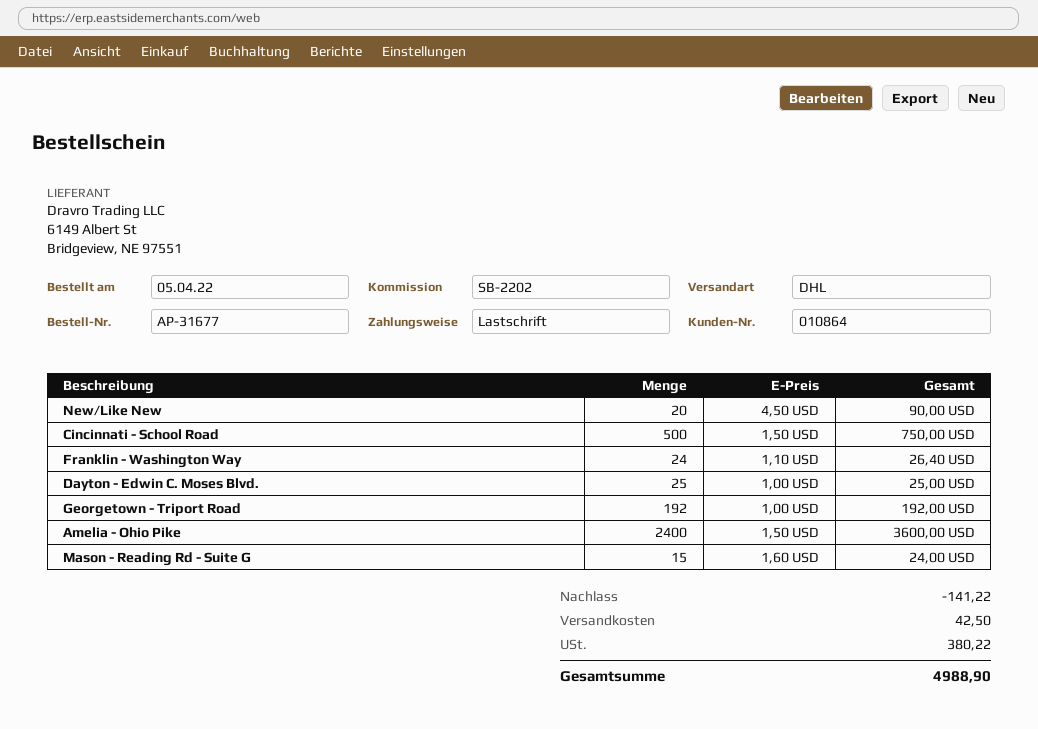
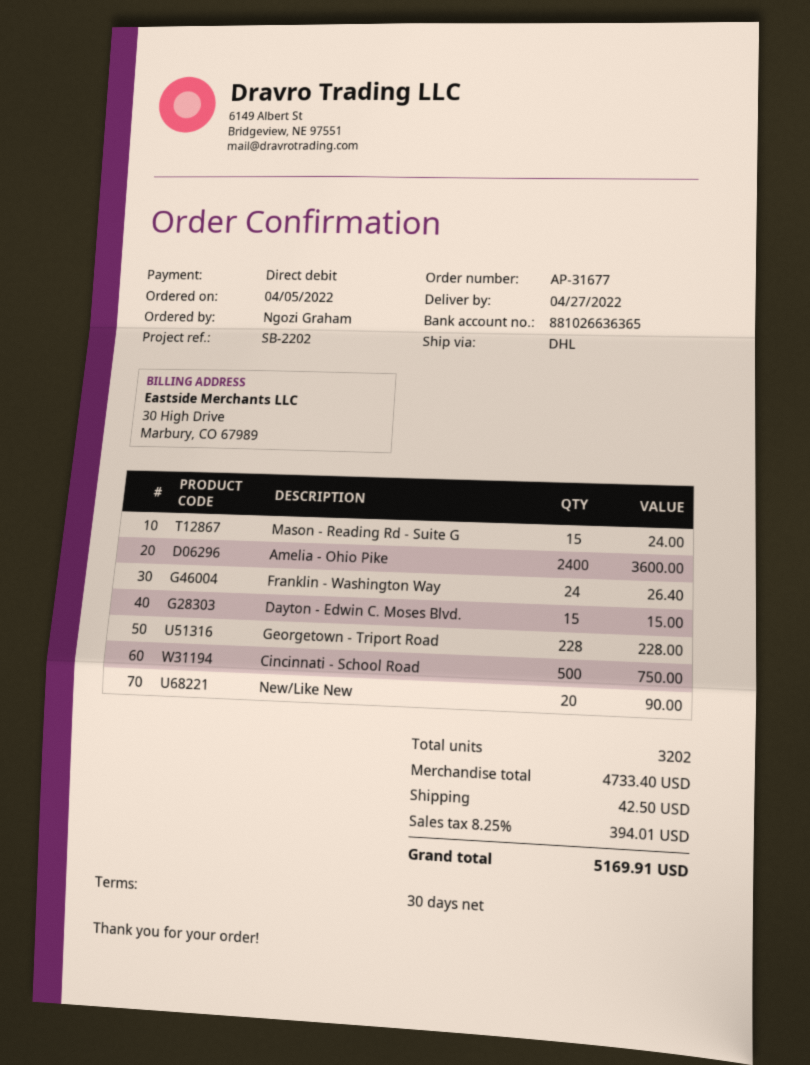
Dayton - Edwin C. Moses Blvd.: 25 for 25.00 -> 15 for 15.00
Georgetown - Triport Road: 192 for 192.00 -> 228 for 228.00
discount: 141.22 -> none
tax: 380.22 -> 394.01
total: 4988.90 -> 5169.91

